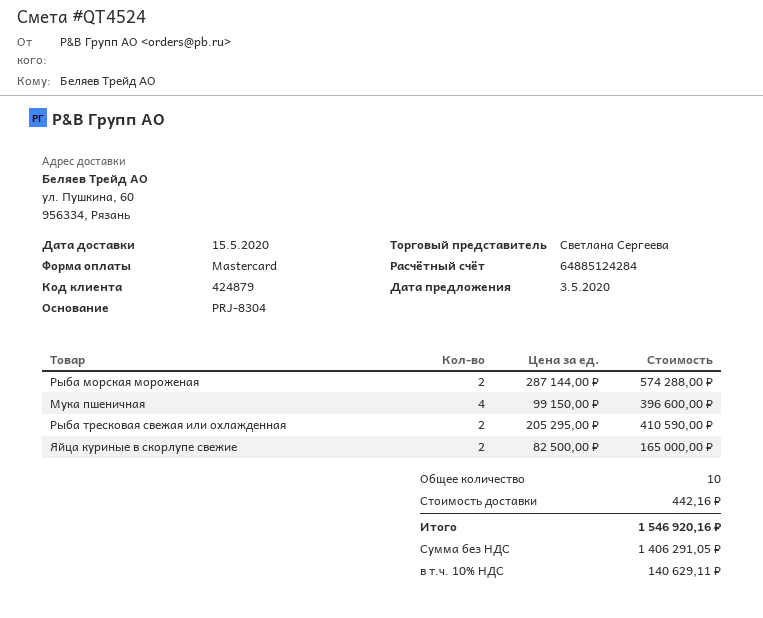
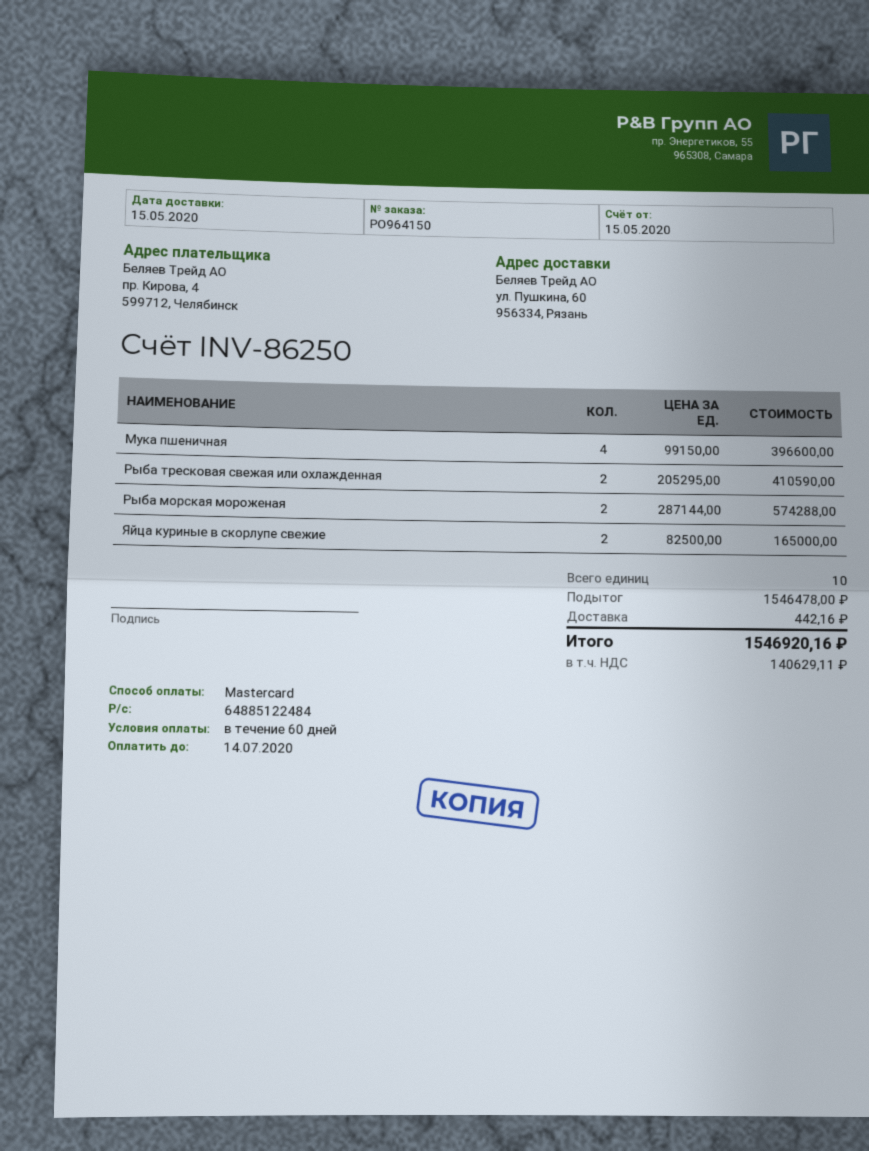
bank account: 64885124284 -> 64885122484

